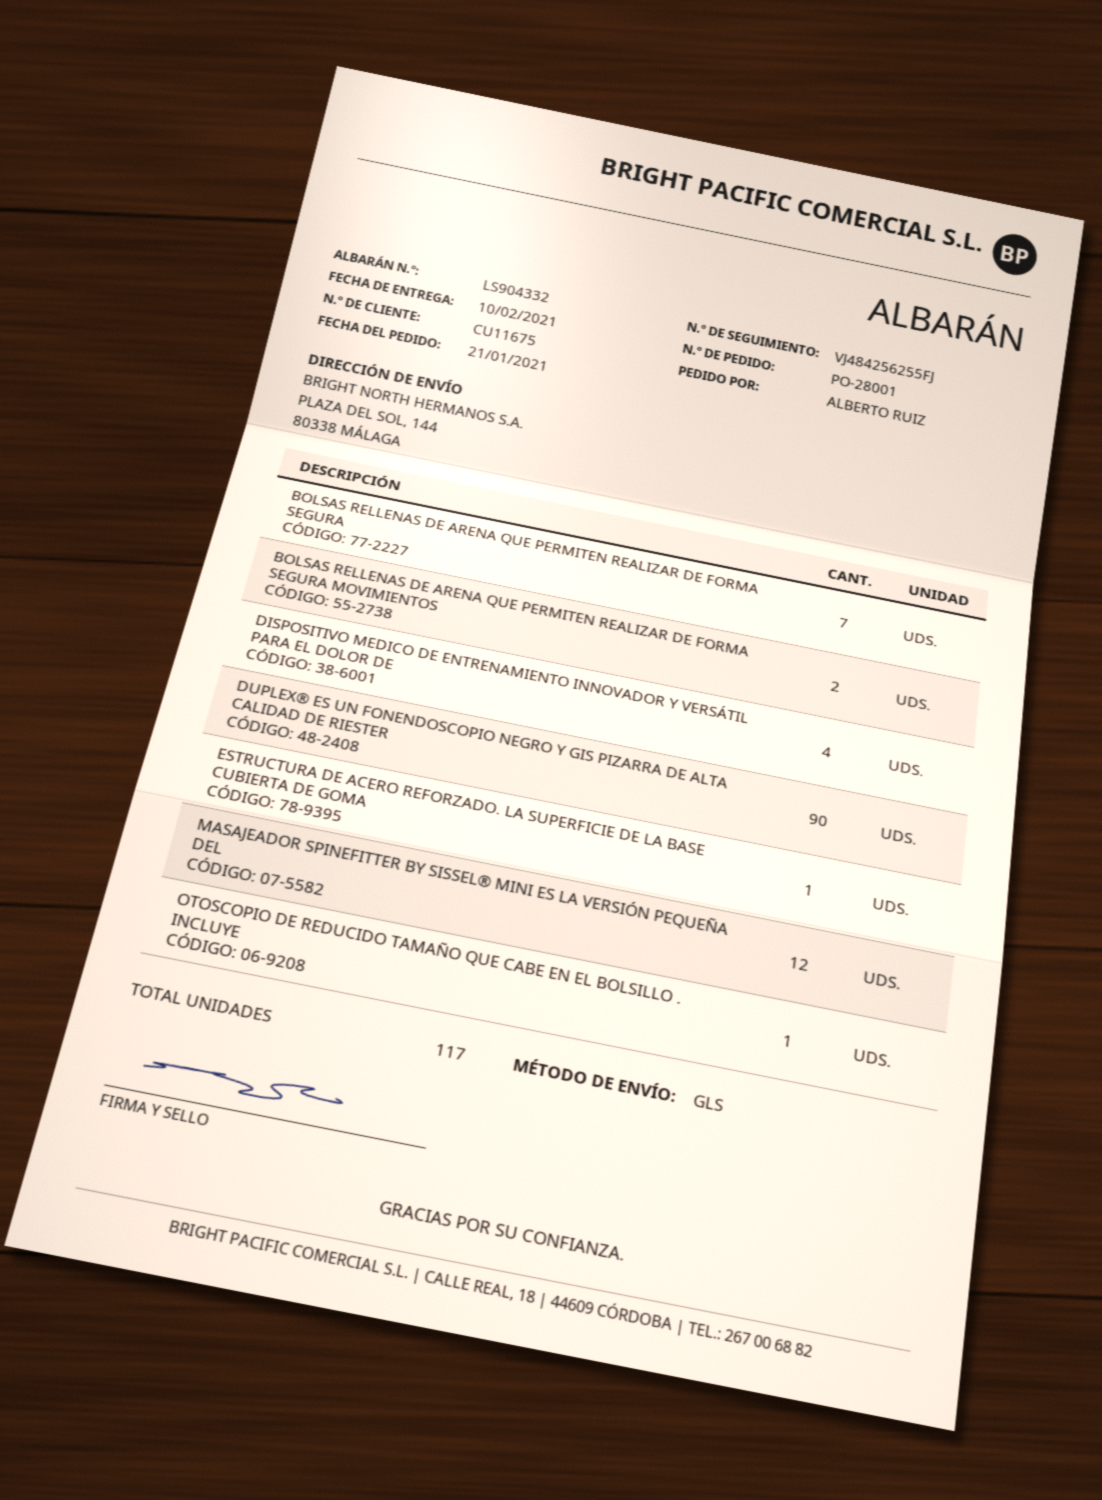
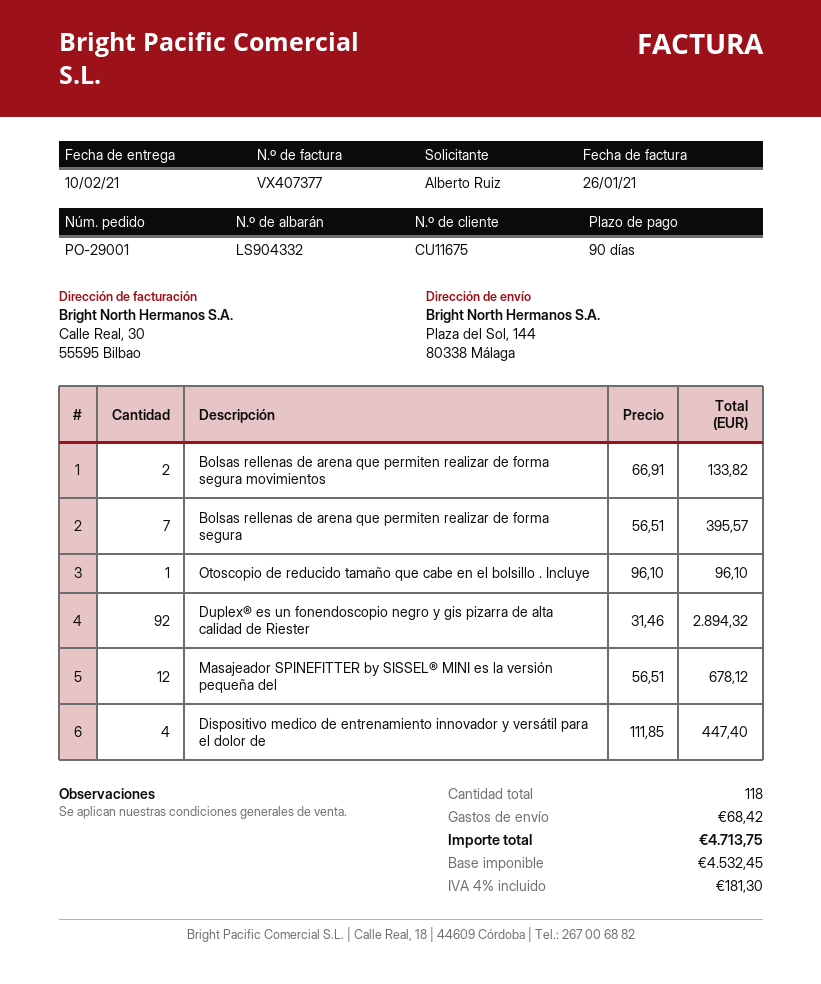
order number: PO-28001 -> PO-29001
DUPLEX® ES UN FONENDOSCOPIO NEGRO Y GIS PIZARRA DE ALTA CALIDAD DE RIESTER: 90 -> 92
ESTRUCTURA DE ACERO REFORZADO. LA SUPERFICIE DE LA BASE CUBIERTA DE GOMA: 1 -> none
total quantity: 117 -> 118

